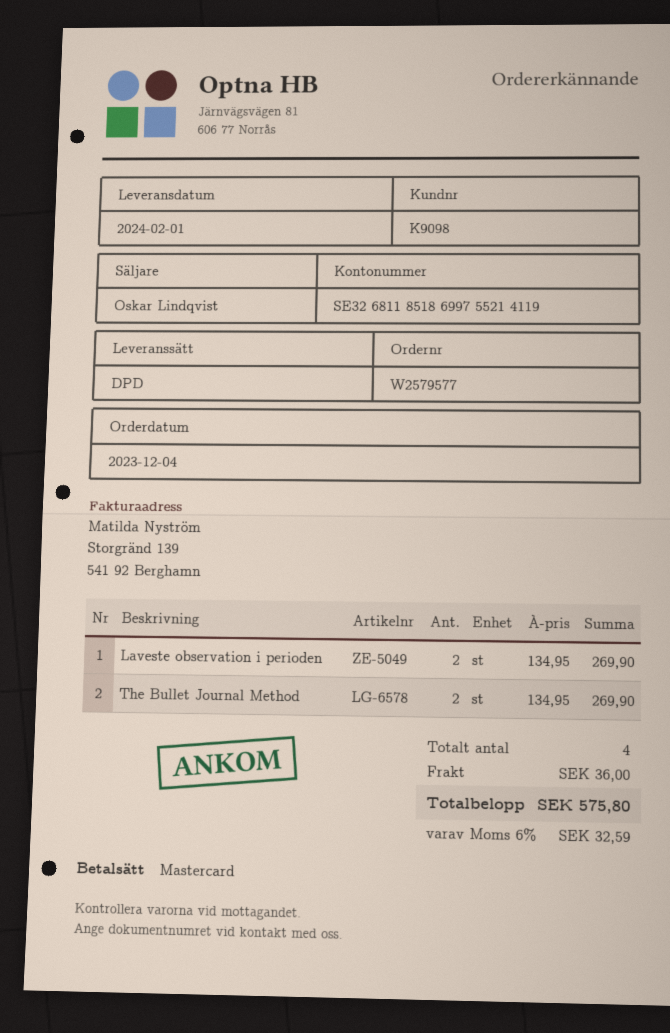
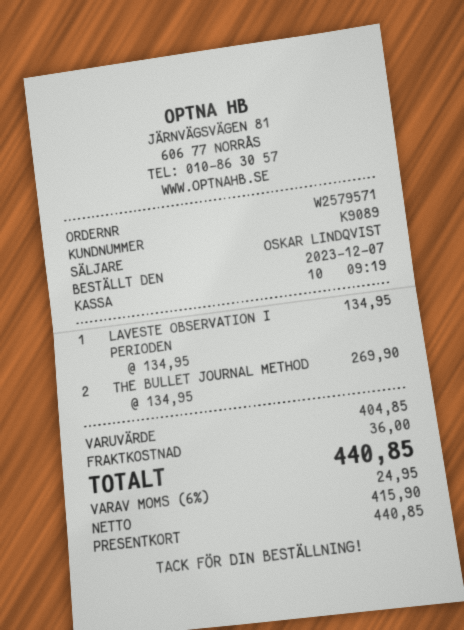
order number: W2579577 -> W2579571
order date: 2023-12-04 -> 2023-12-07
customer number: K9098 -> K9089
payment method: Mastercard -> gift card
Laveste observation i perioden: 2 x 134.95 = 269.90 -> 1 x 134.95 = 134.95
tax: 6% = 32.59 -> 6% = 24.95
total: 575.80 -> 440.85

